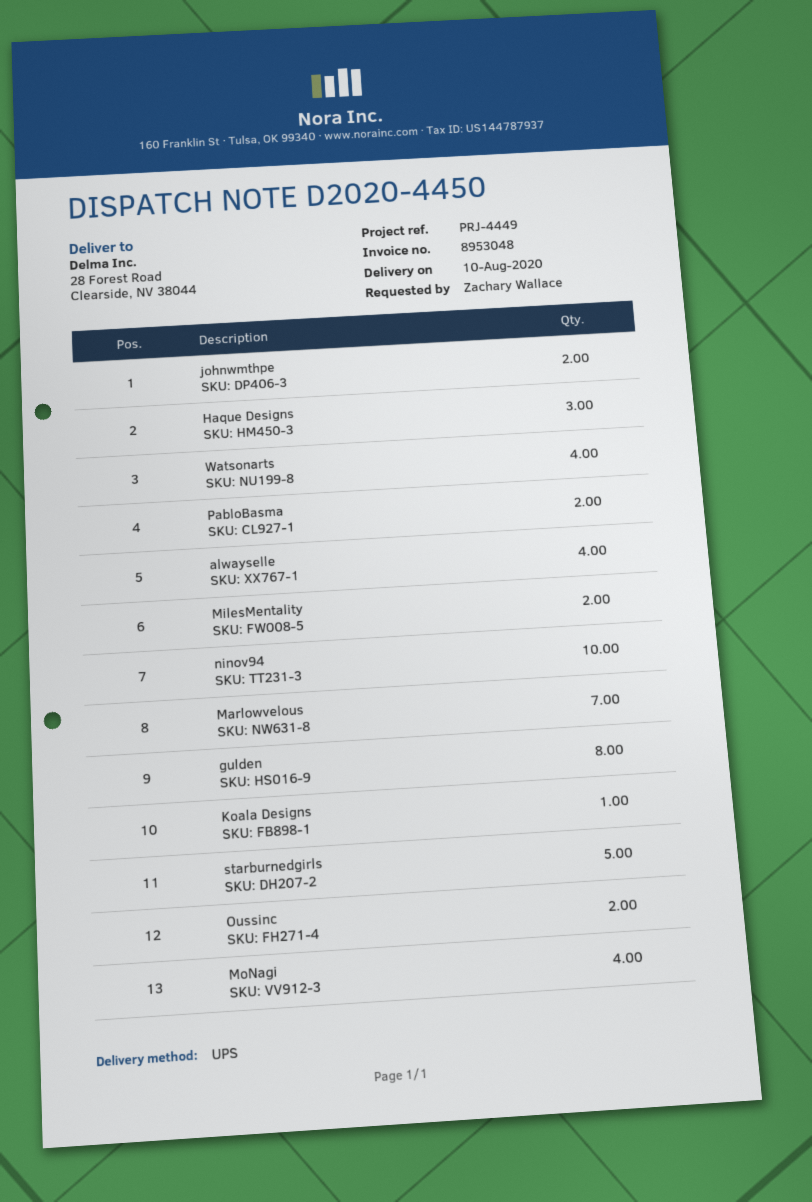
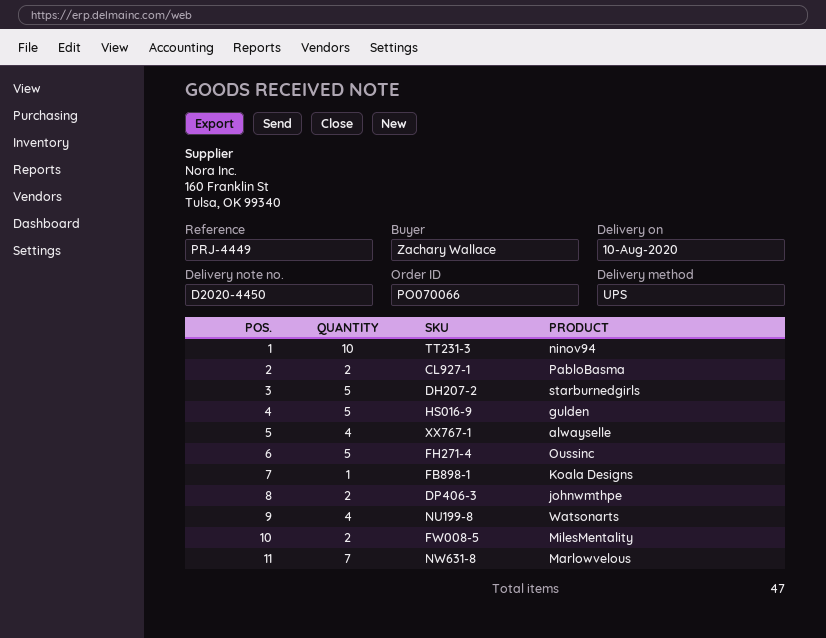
Haque Designs: 3 -> none
gulden: 8 -> 5
Oussinc: 2 -> 5
MoNagi: 4 -> none

